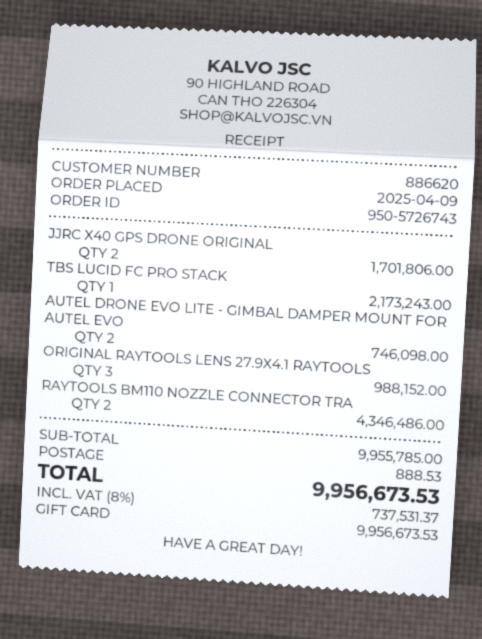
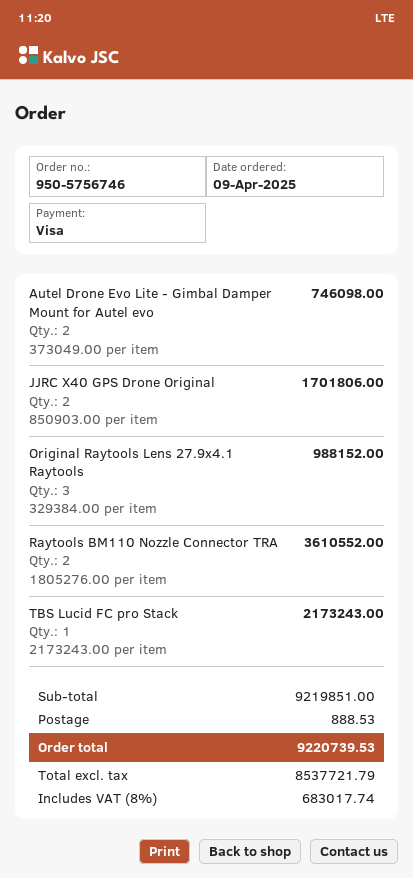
order number: 950-5726743 -> 950-5756746
payment method: gift card -> Visa
RAYTOOLS BM110 NOZZLE CONNECTOR TRA: 2 for 4346486.00 -> 2 for 3610552.00
subtotal: 9955785.00 -> 9219851.00
tax: 8% = 737531.37 -> 8% = 683017.74
total: 9956673.53 -> 9220739.53

